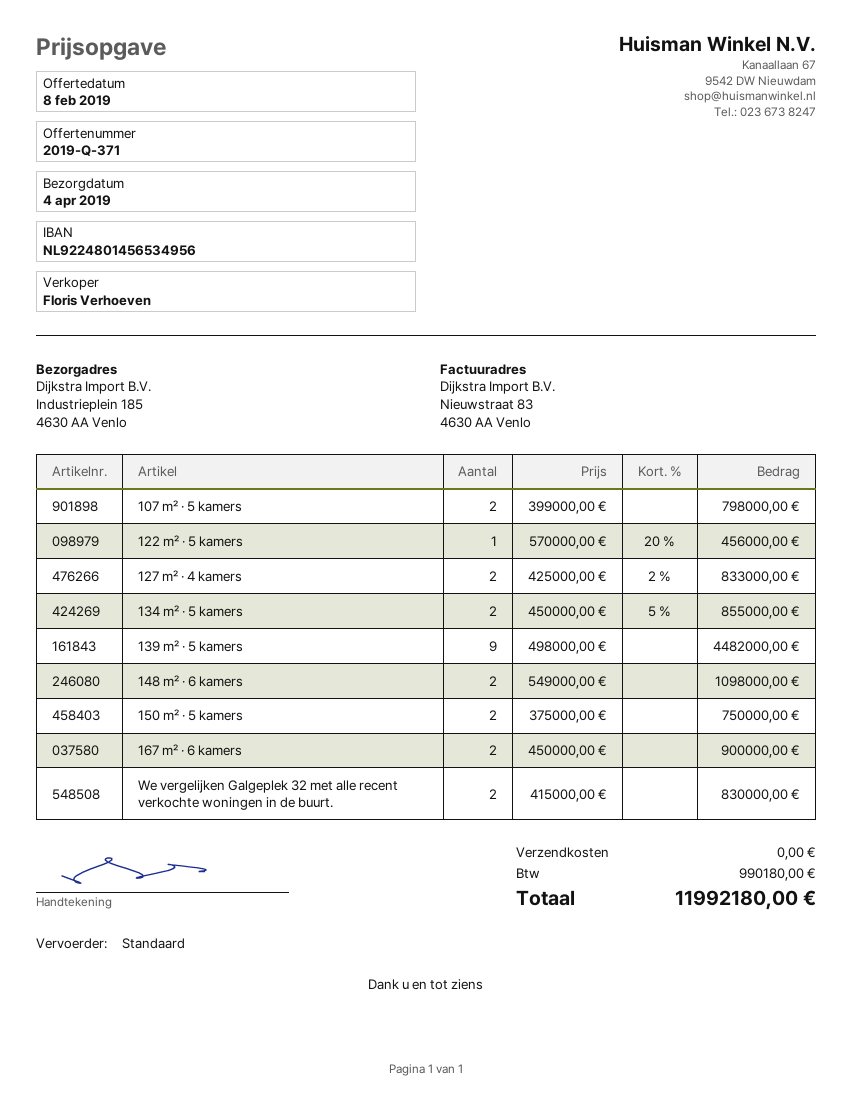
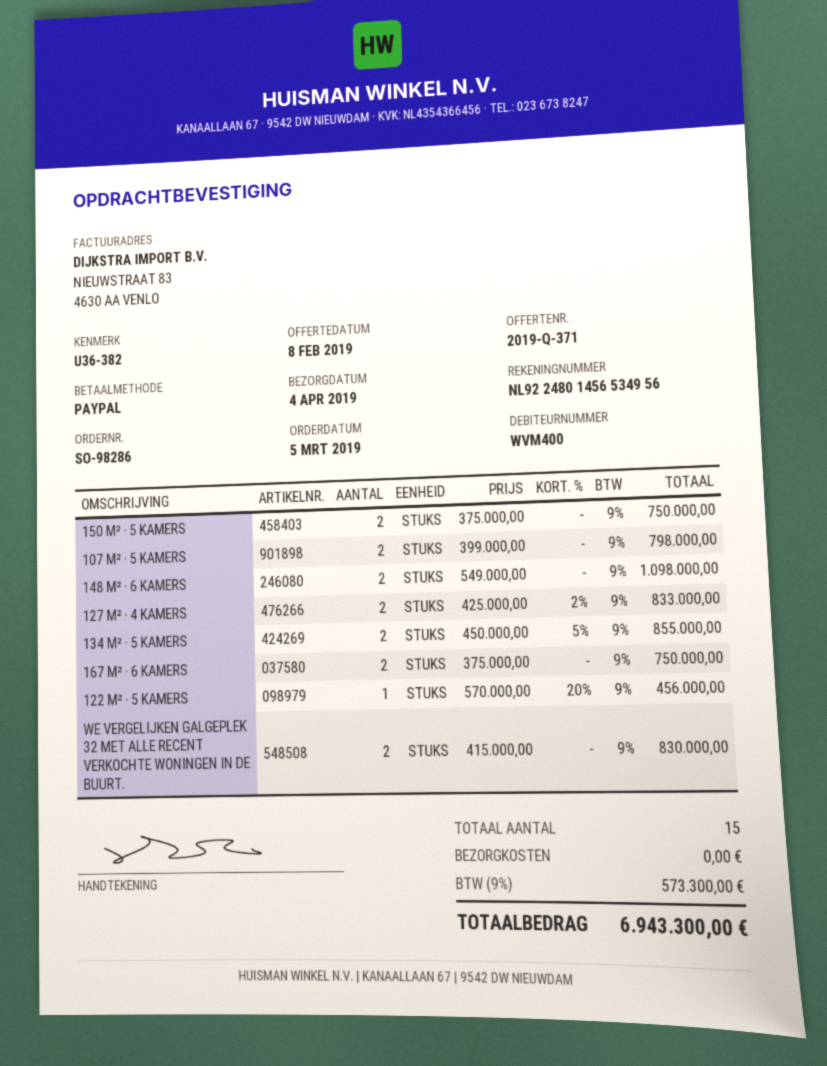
139 m² · 5 kamers: 9 x 498000.00 = 4482000.00 -> none
167 m² · 6 kamers: 2 x 450000.00 = 900000.00 -> 2 x 375000.00 = 750000.00
tax: 990180.00 -> 573300.00
total: 11992180.00 -> 6943300.00

